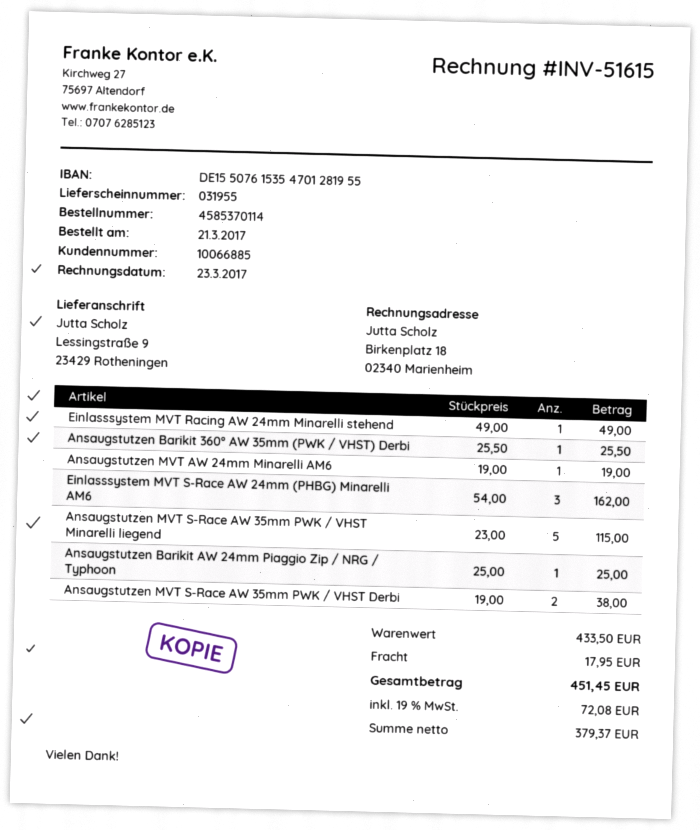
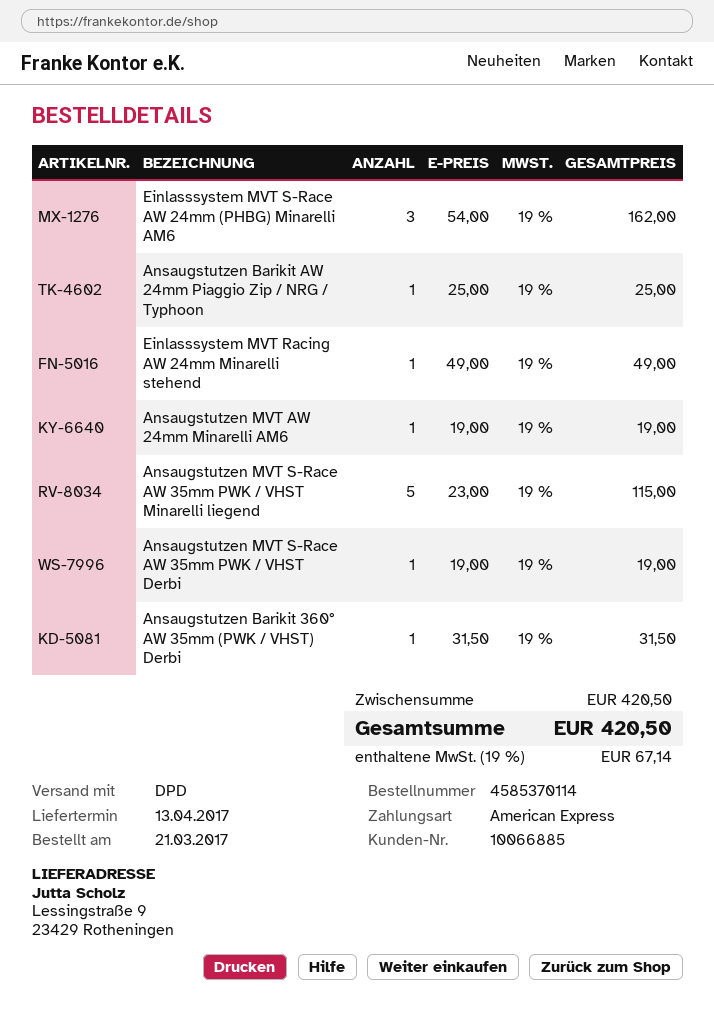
Ansaugstutzen Barikit 360° AW 35mm (PWK / VHST) Derbi: 1 x 25.50 = 25.50 -> 1 x 31.50 = 31.50
Ansaugstutzen MVT S-Race AW 35mm PWK / VHST Derbi: 2 x 19.00 = 38.00 -> 1 x 19.00 = 19.00
subtotal: 433.50 -> 420.50
shipping: 17.95 -> none
tax: 19% = 72.08 -> 19% = 67.14
total: 451.45 -> 420.50

